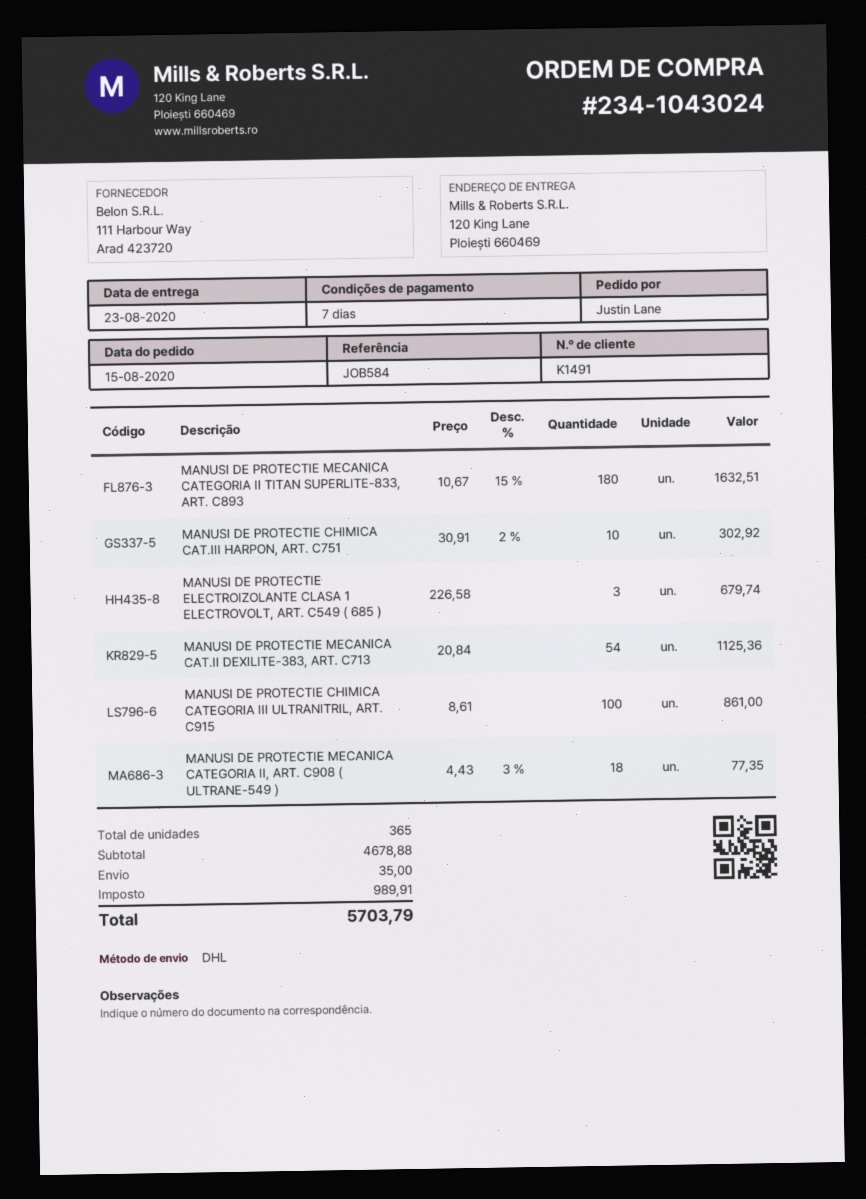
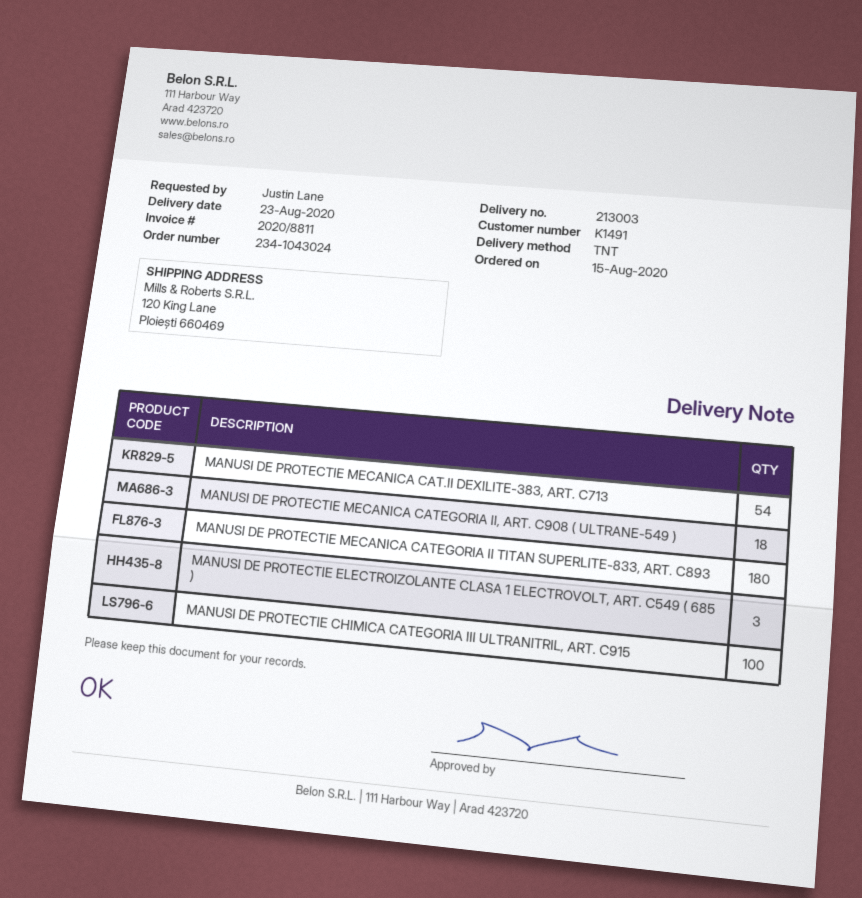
shipping method: DHL -> TNT
MANUSI DE PROTECTIE CHIMICA CAT.III HARPON, ART. C751: 10 -> none

